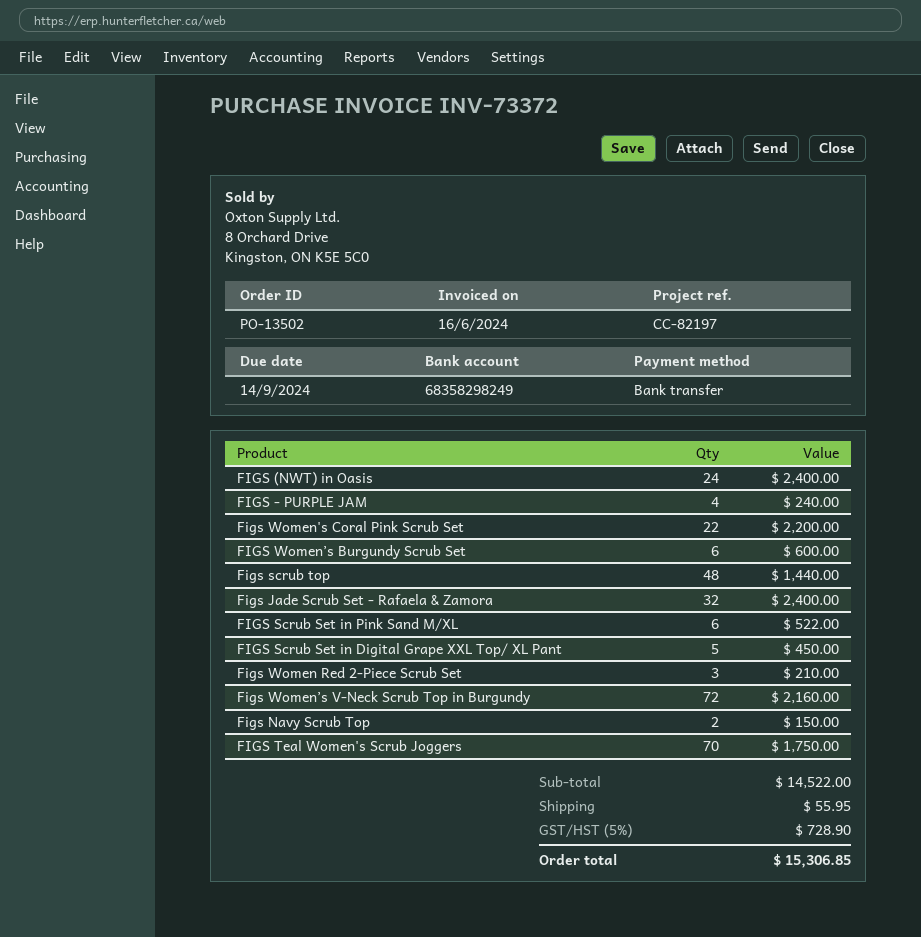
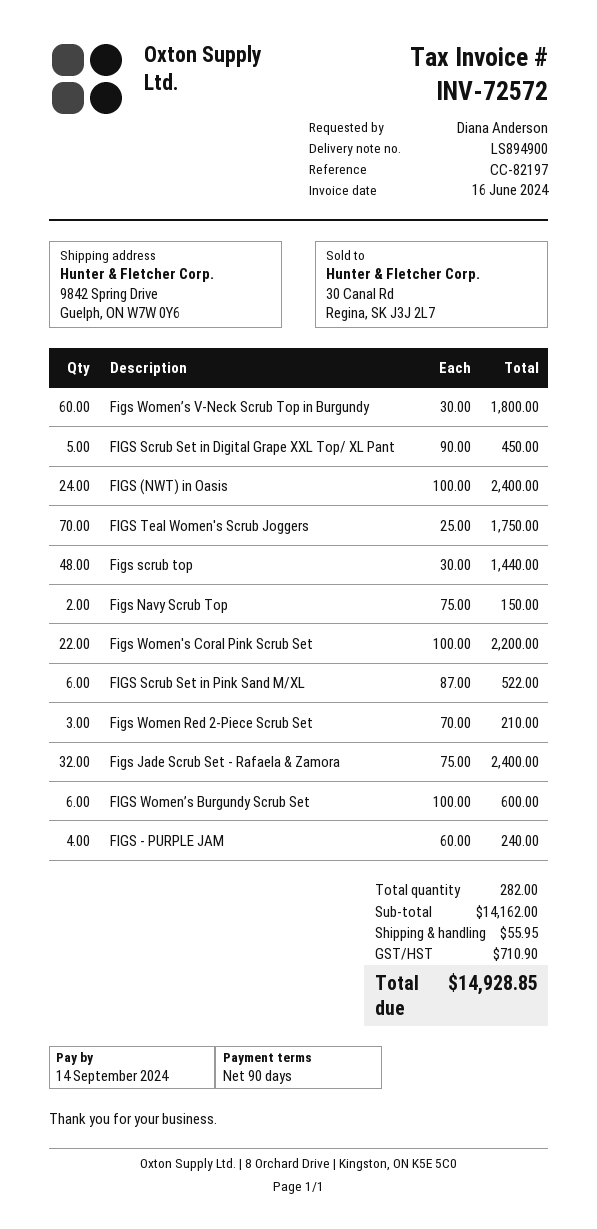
invoice number: INV-73372 -> INV-72572
Figs Women’s V-Neck Scrub Top in Burgundy: 72 for 2160.00 -> 60 for 1800.00
subtotal: 14522.00 -> 14162.00
tax: 728.90 -> 710.90
total: 15306.85 -> 14928.85

